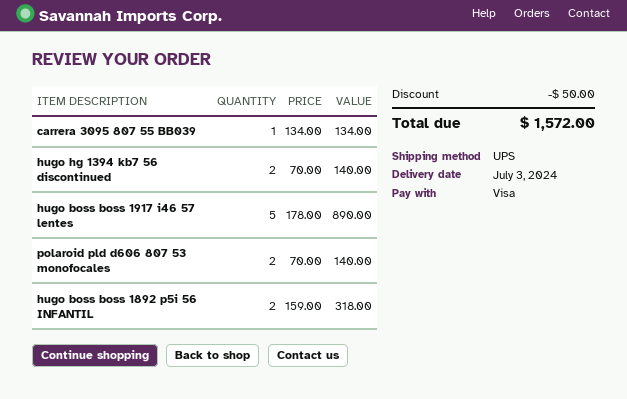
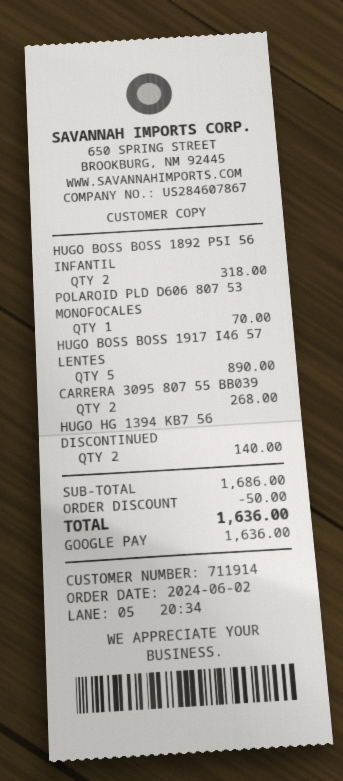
payment method: Visa -> Google Pay
carrera 3095 807 55 BB039: 1 for 134.00 -> 2 for 268.00
polaroid pld d606 807 53 monofocales: 2 for 140.00 -> 1 for 70.00
total: 1572.00 -> 1636.00

